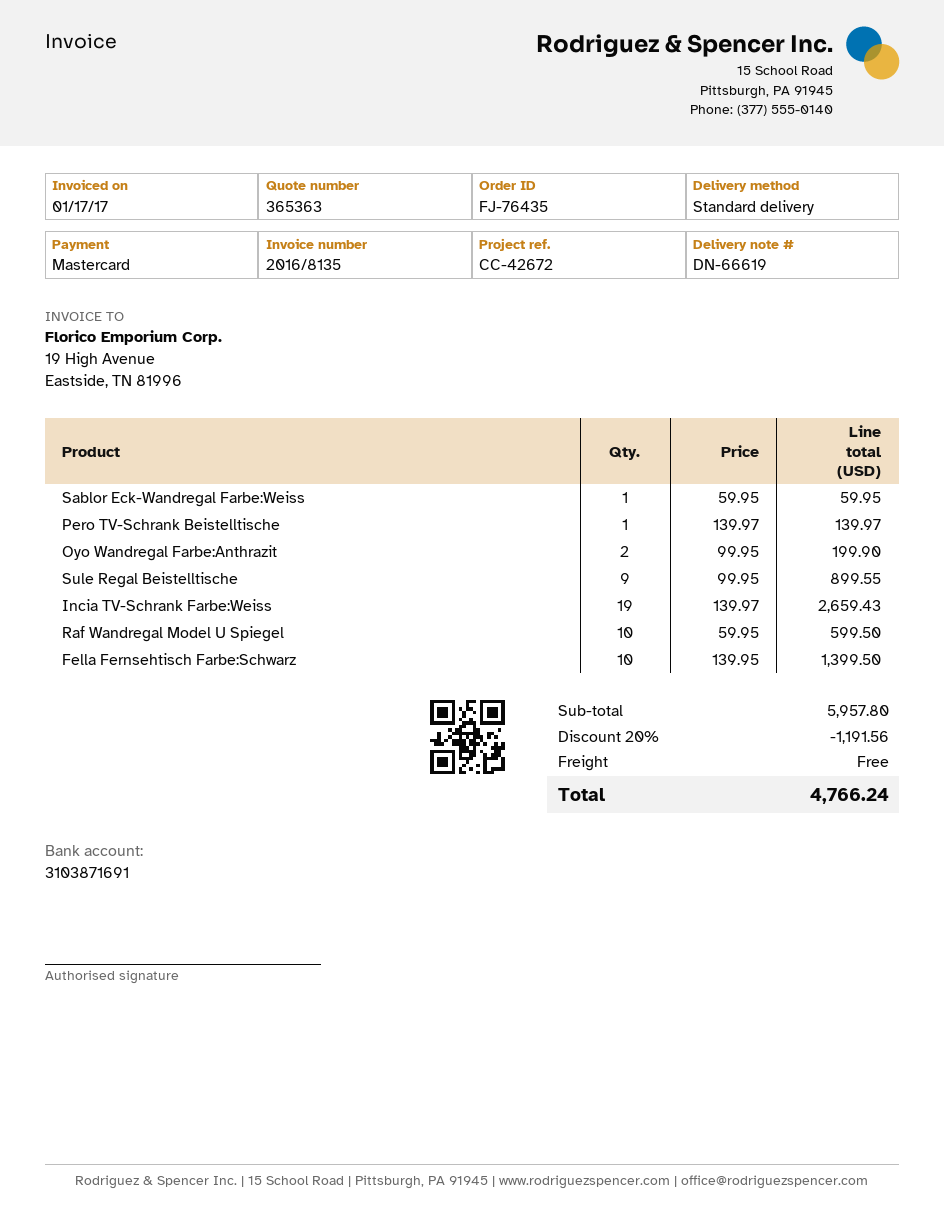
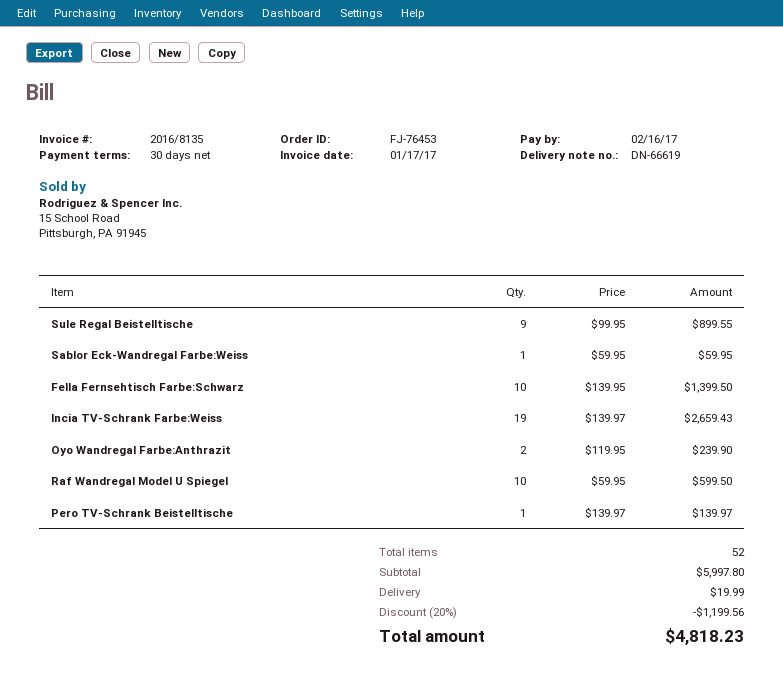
order number: FJ-76435 -> FJ-76453
Oyo Wandregal Farbe:Anthrazit: 2 x 99.95 = 199.90 -> 2 x 119.95 = 239.90
subtotal: 5957.80 -> 5997.80
discount: 20% = 1191.56 -> 20% = 1199.56
shipping: 0.00 -> 19.99
total: 4766.24 -> 4818.23

